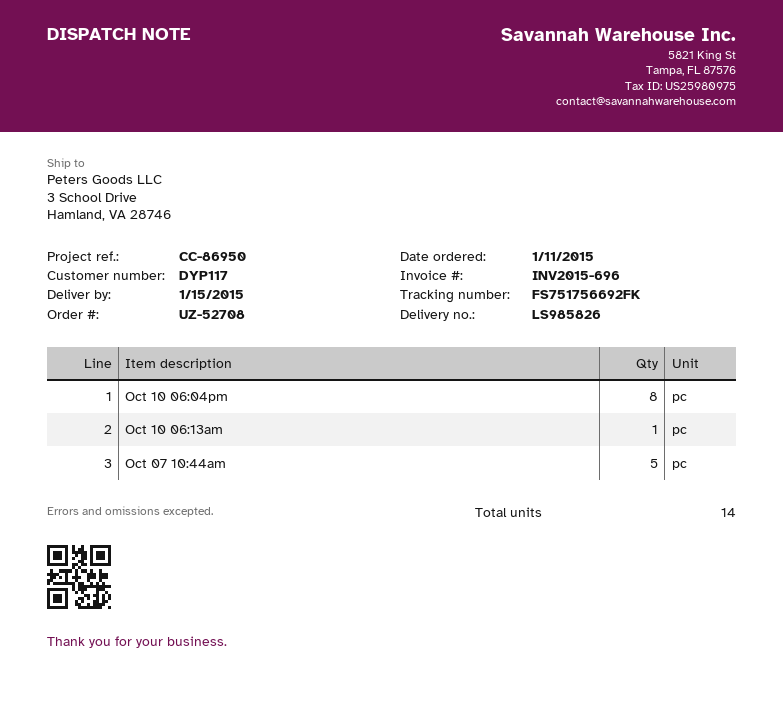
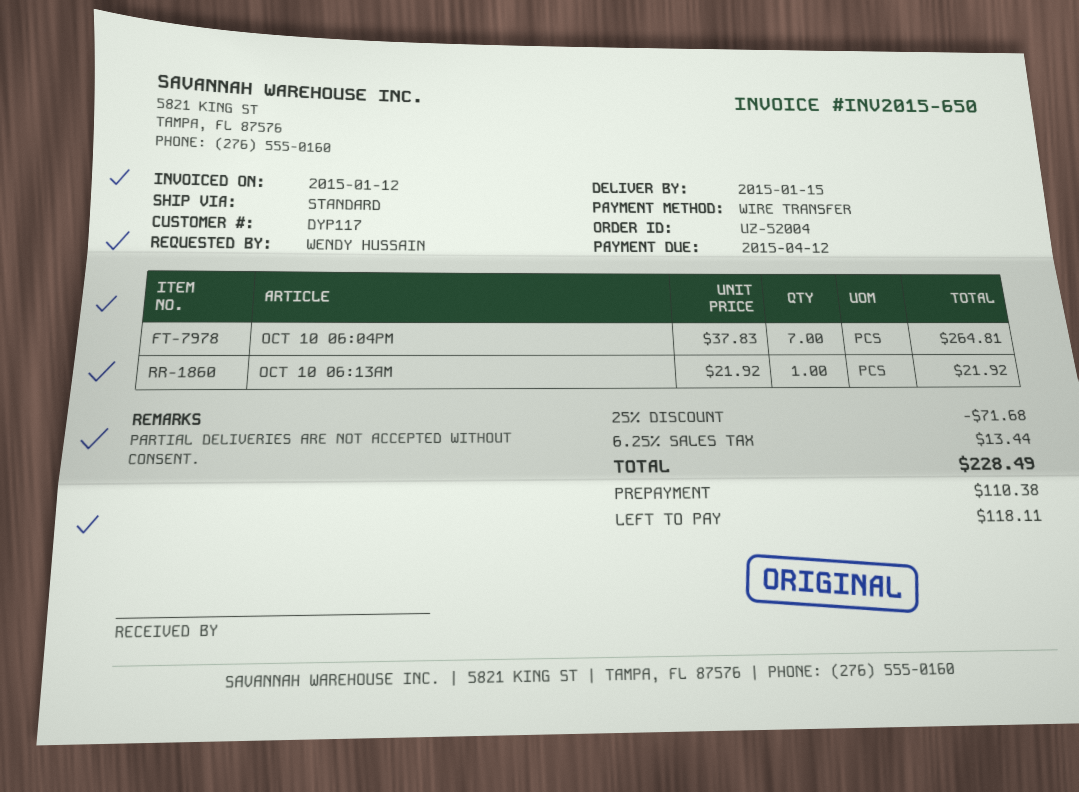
order number: UZ-52708 -> UZ-52004
invoice number: INV2015-696 -> INV2015-650
Oct 10 06:04pm: 8 -> 7
Oct 07 10:44am: 5 -> none

